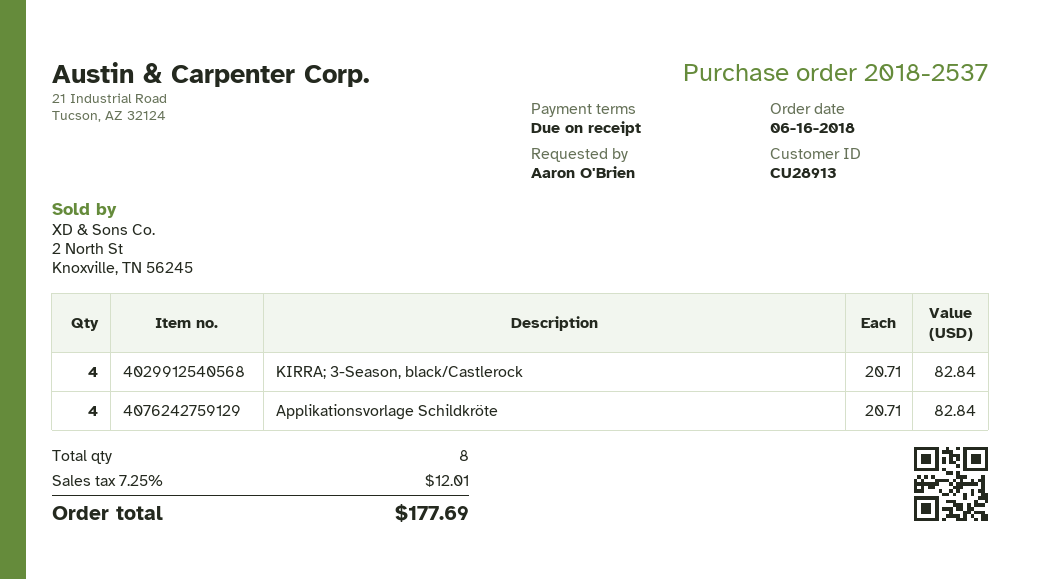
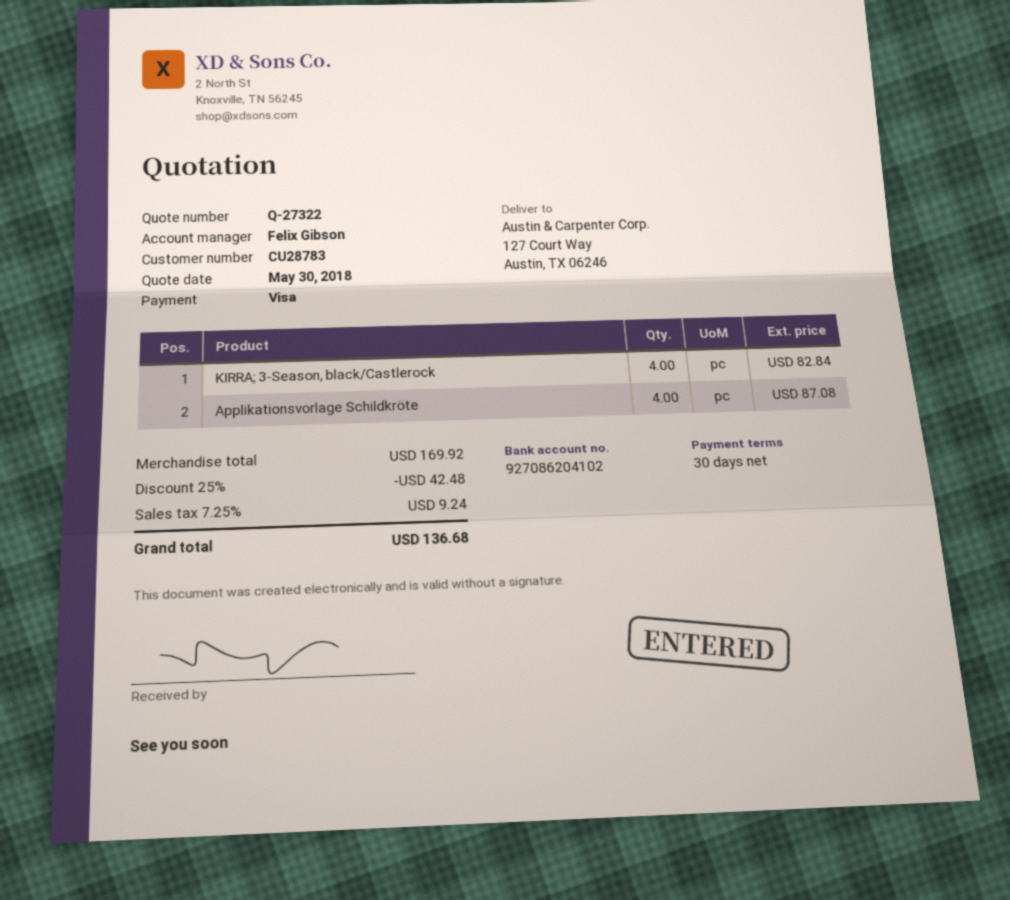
payment terms: on receipt -> 30 days
customer number: CU28913 -> CU28783
Applikationsvorlage Schildkröte: 4 for 82.84 -> 4 for 87.08
discount: none -> 25% = 42.48
tax: 7.25% = 12.01 -> 7.25% = 9.24
total: 177.69 -> 136.68

